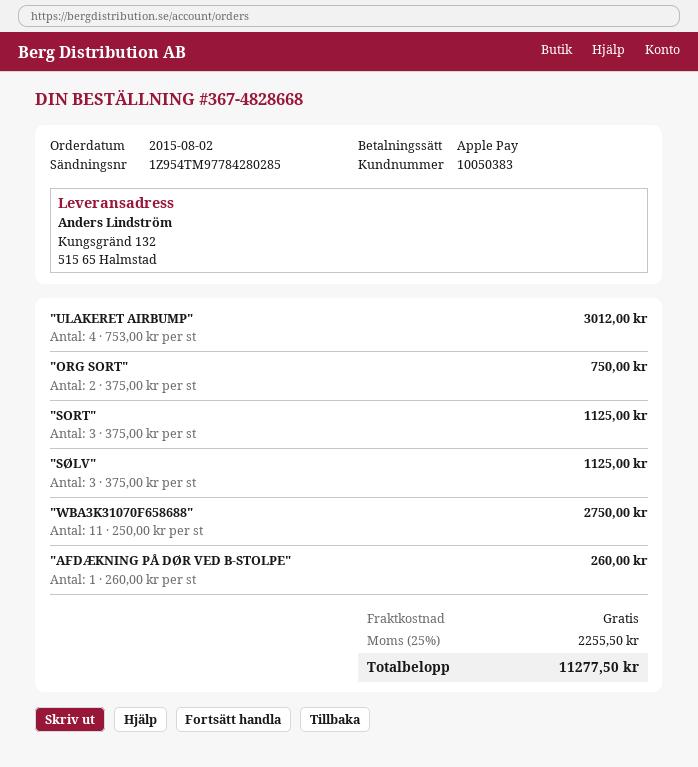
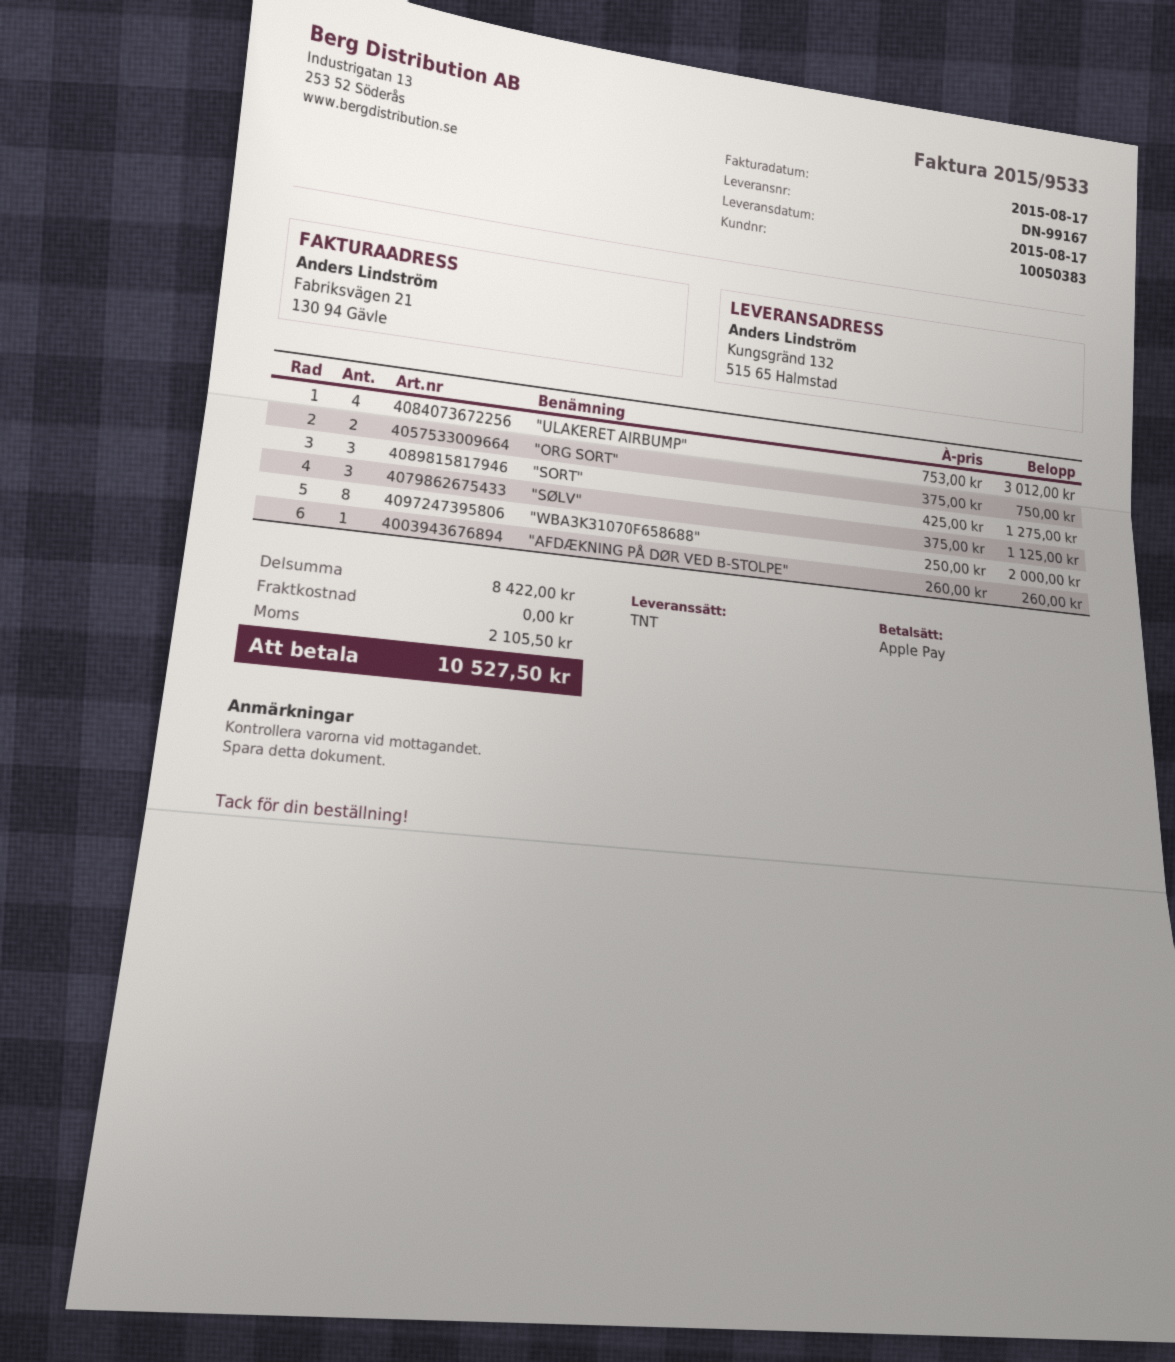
"SORT": 3 x 375.00 = 1125.00 -> 3 x 425.00 = 1275.00
"WBA3K31070F658688": 11 x 250.00 = 2750.00 -> 8 x 250.00 = 2000.00
tax: 2255.50 -> 2105.50
total: 11277.50 -> 10527.50

